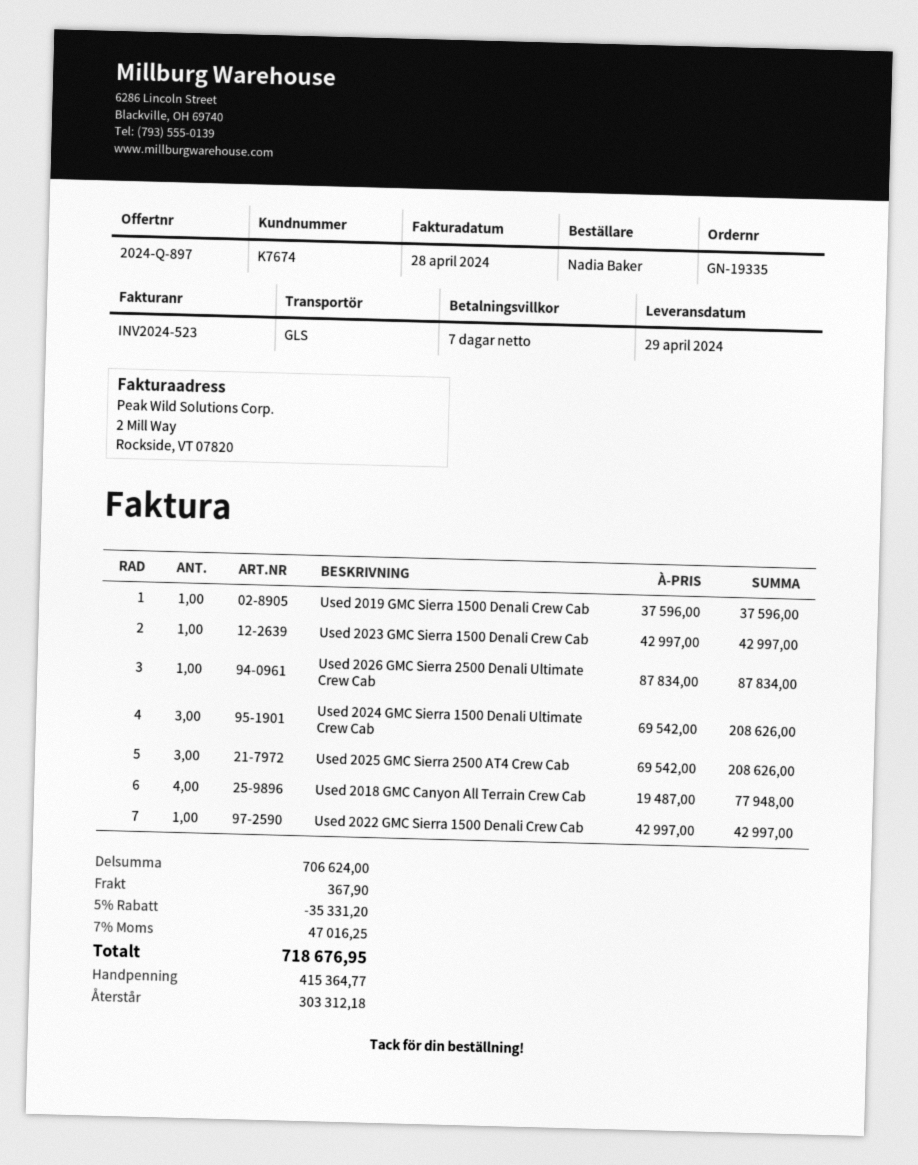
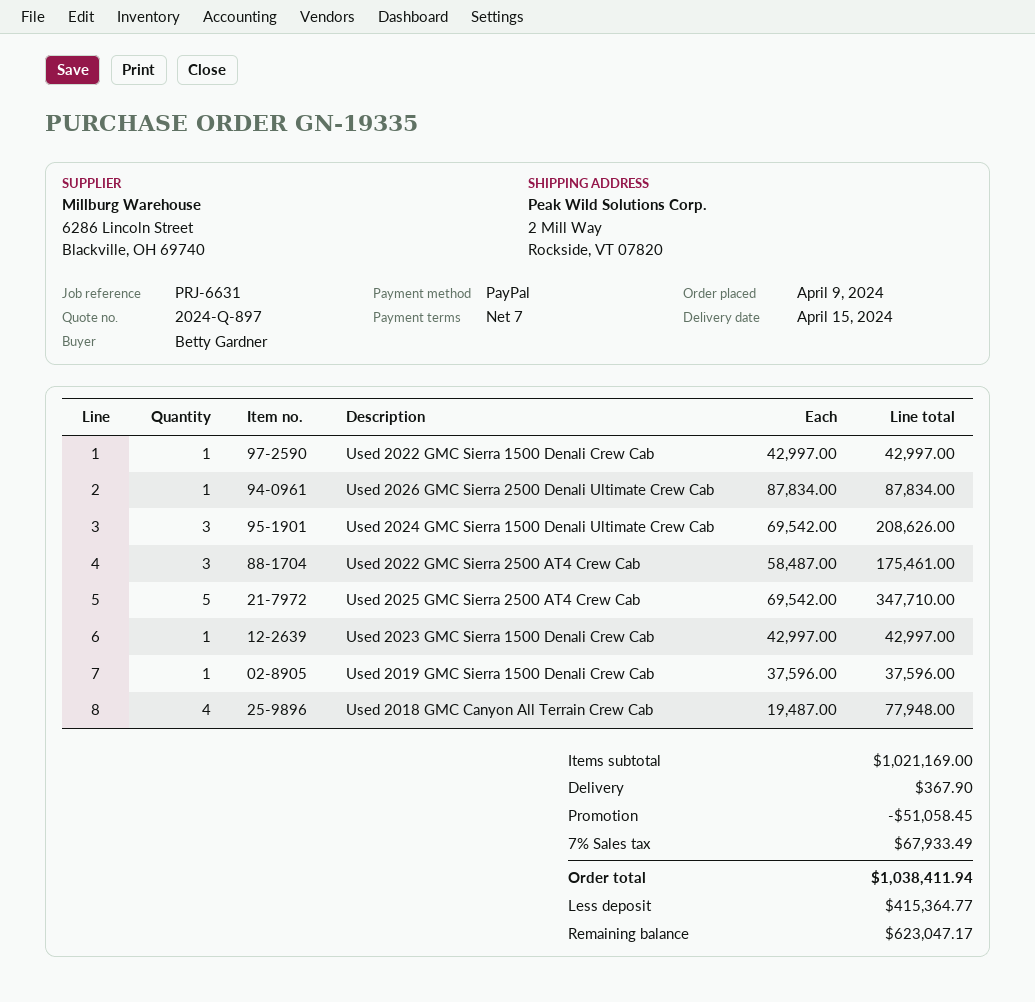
delivery date: 2024-04-29 -> 2024-04-15
ordered by: Nadia Baker -> Betty Gardner
Used 2025 GMC Sierra 2500 AT4 Crew Cab: 3 x 69542.00 = 208626.00 -> 5 x 69542.00 = 347710.00
Used 2022 GMC Sierra 2500 AT4 Crew Cab: none -> 3 x 58487.00 = 175461.00
subtotal: 706624.00 -> 1021169.00
discount: 35331.20 -> 51058.45
tax: 7% = 47016.25 -> 7% = 67933.49
total: 718676.95 -> 1038411.94
balance: 303312.18 -> 623047.17

